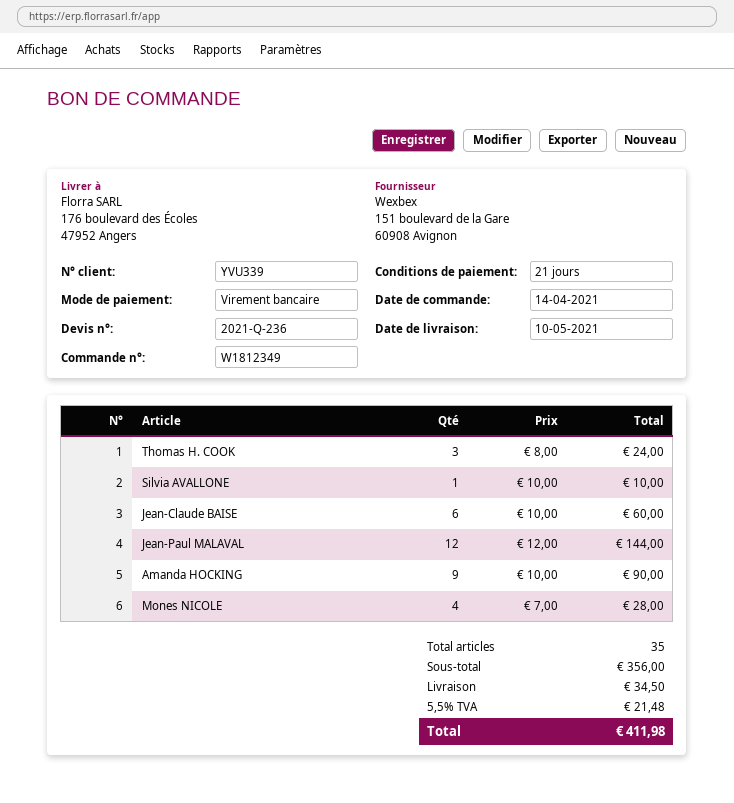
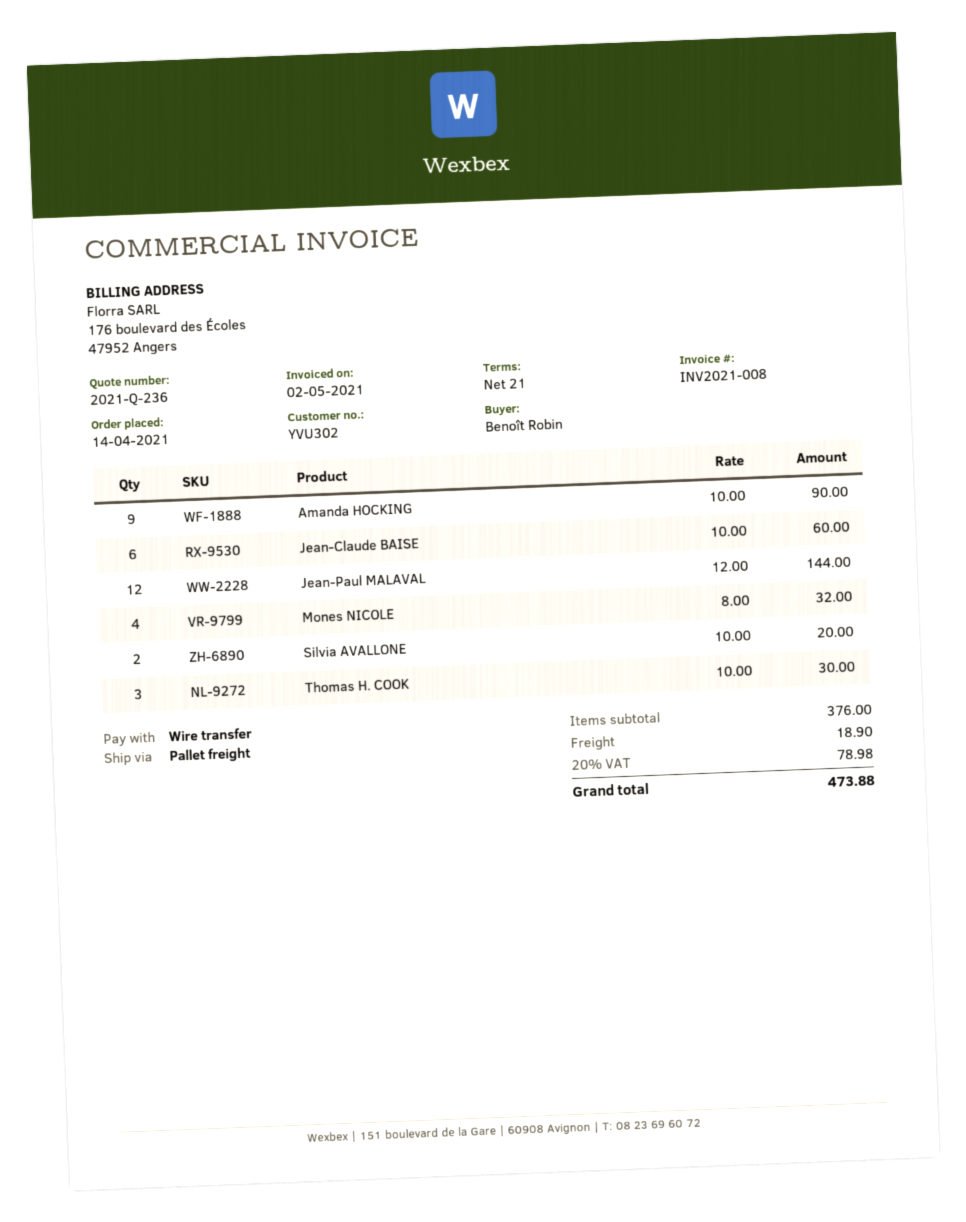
customer number: YVU339 -> YVU302
Thomas H. COOK: 3 x 8.00 = 24.00 -> 3 x 10.00 = 30.00
Silvia AVALLONE: 1 x 10.00 = 10.00 -> 2 x 10.00 = 20.00
Mones NICOLE: 4 x 7.00 = 28.00 -> 4 x 8.00 = 32.00
subtotal: 356.00 -> 376.00
shipping: 34.50 -> 18.90
tax: 5.5% = 21.48 -> 20% = 78.98
total: 411.98 -> 473.88

